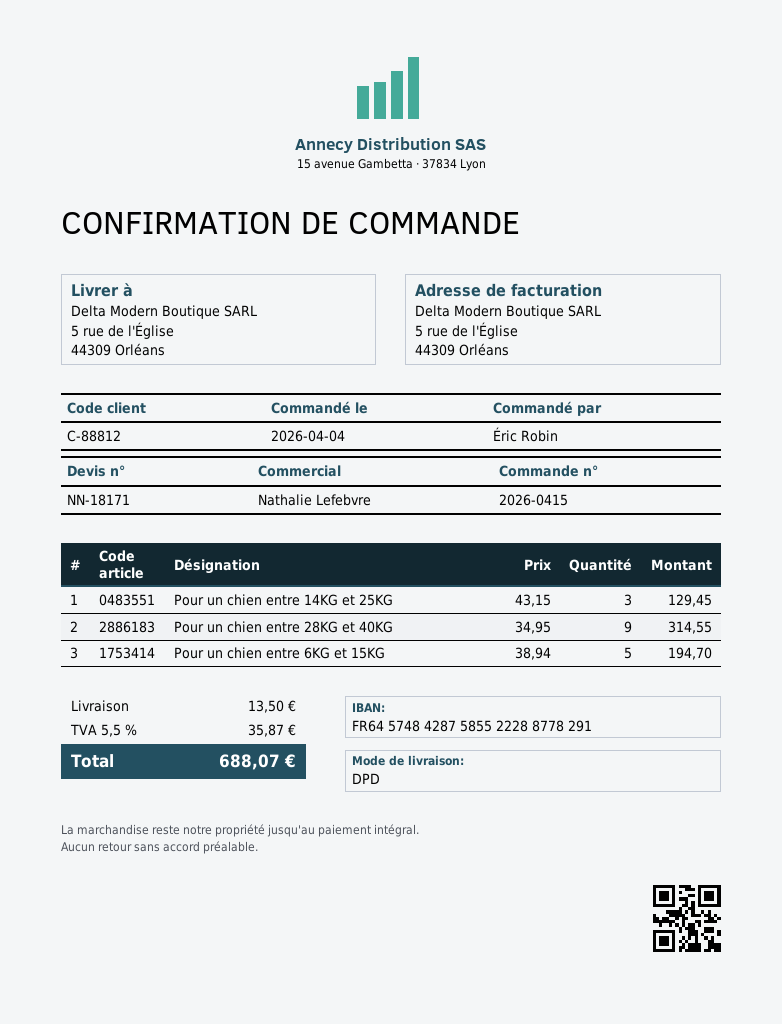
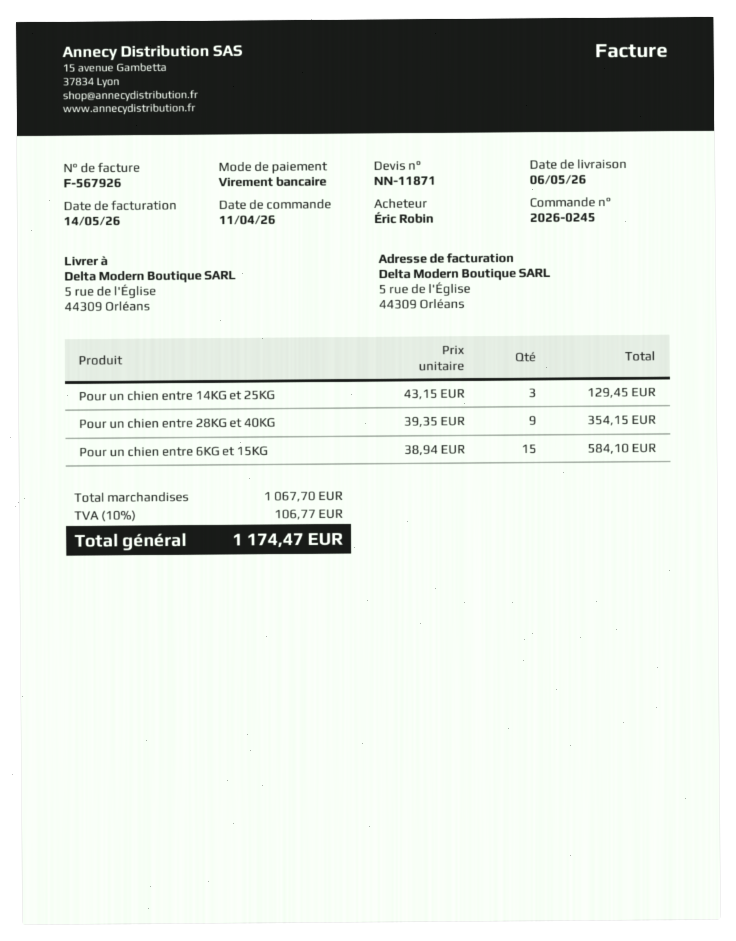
quote number: NN-18171 -> NN-11871
order number: 2026-0415 -> 2026-0245
order date: 2026-04-04 -> 2026-04-11
Pour un chien entre 28KG et 40KG: 9 x 34.95 = 314.55 -> 9 x 39.35 = 354.15
Pour un chien entre 6KG et 15KG: 5 x 38.94 = 194.70 -> 15 x 38.94 = 584.10
shipping: 13.50 -> none
tax: 5.5% = 35.87 -> 10% = 106.77
total: 688.07 -> 1174.47

